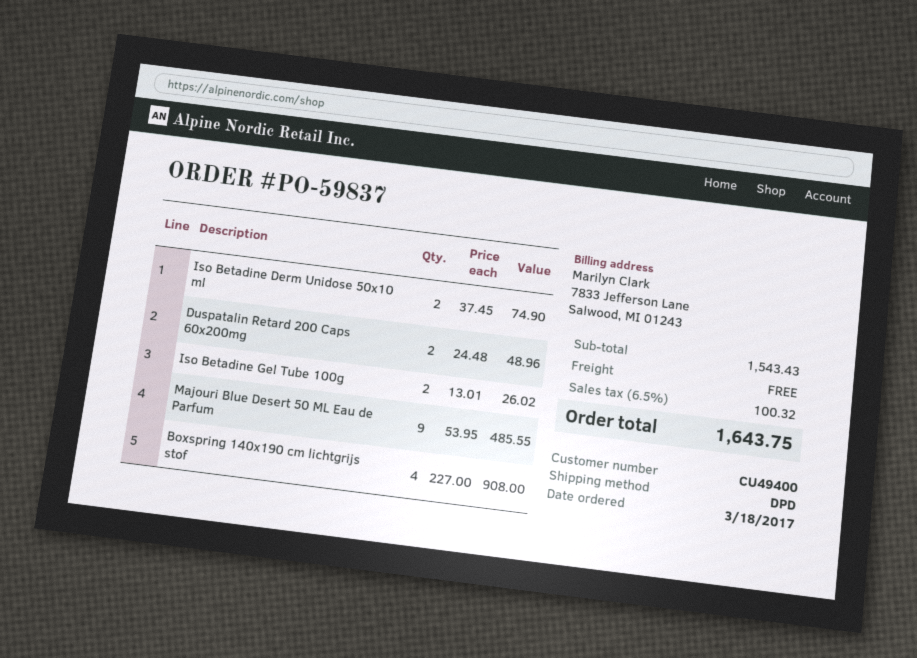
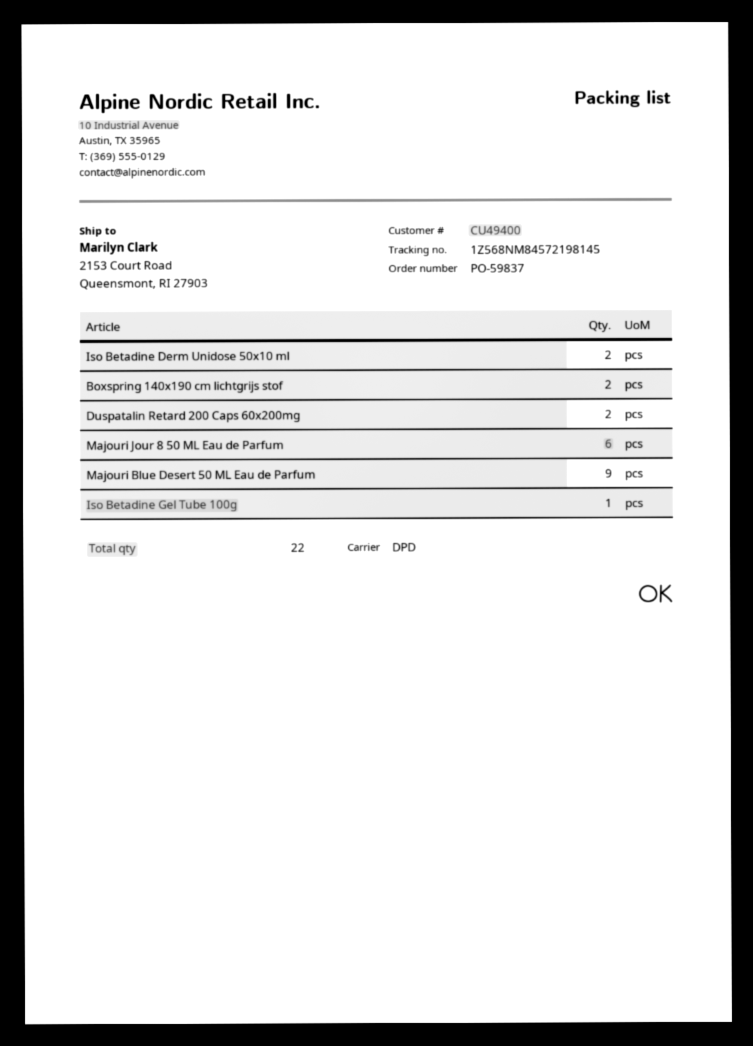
Iso Betadine Gel Tube 100g: 2 -> 1
Boxspring 140x190 cm lichtgrijs stof: 4 -> 2
Majouri Jour 8 50 ML Eau de Parfum: none -> 6

